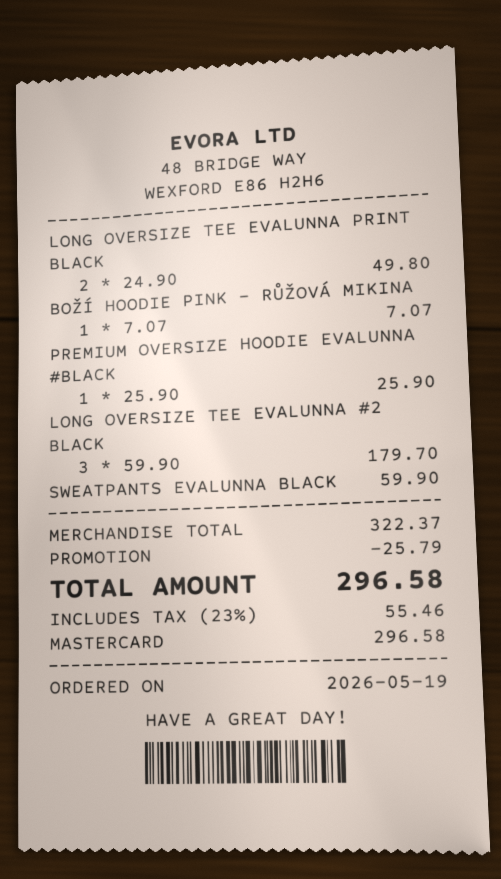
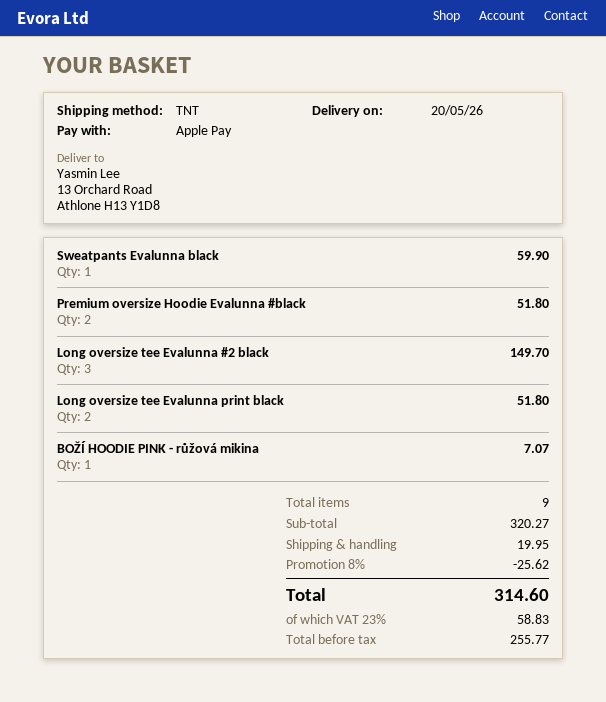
payment method: Mastercard -> Apple Pay
LONG OVERSIZE TEE EVALUNNA PRINT BLACK: 2 for 49.80 -> 2 for 51.80
PREMIUM OVERSIZE HOODIE EVALUNNA #BLACK: 1 for 25.90 -> 2 for 51.80
LONG OVERSIZE TEE EVALUNNA #2 BLACK: 3 for 179.70 -> 3 for 149.70
subtotal: 322.37 -> 320.27
discount: 25.79 -> 25.62
shipping: none -> 19.95
tax: 23% = 55.46 -> 23% = 58.83
total: 296.58 -> 314.60

